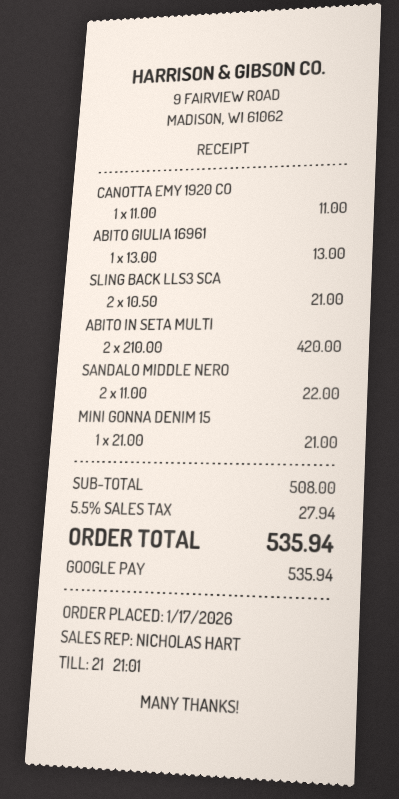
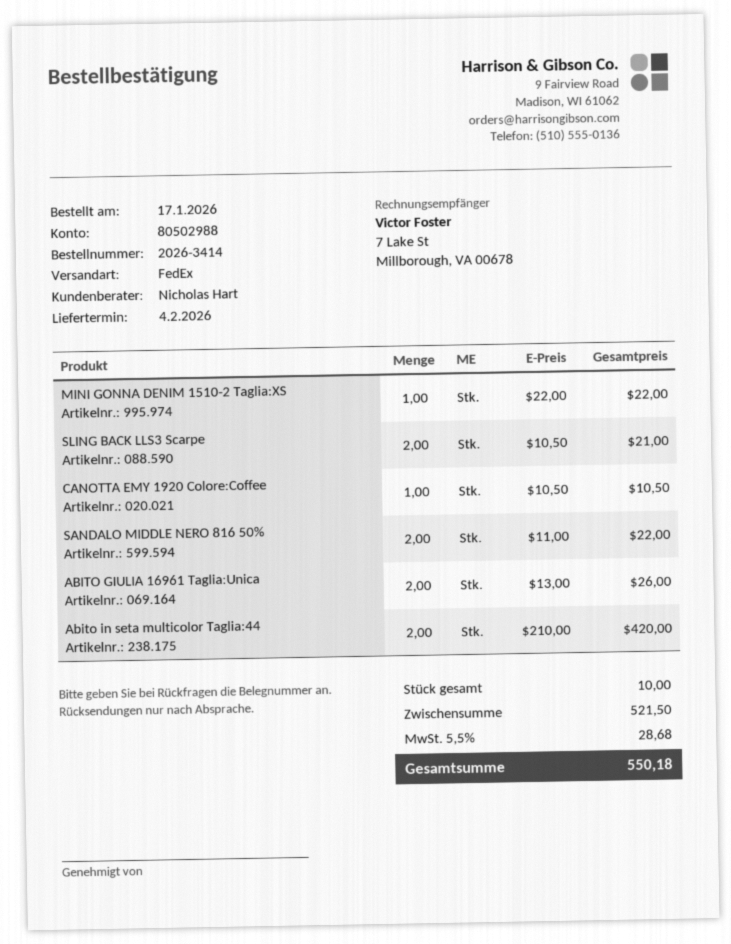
CANOTTA EMY 1920 CO: 1 x 11.00 = 11.00 -> 1 x 10.50 = 10.50
ABITO GIULIA 16961: 1 x 13.00 = 13.00 -> 2 x 13.00 = 26.00
MINI GONNA DENIM 15: 1 x 21.00 = 21.00 -> 1 x 22.00 = 22.00
subtotal: 508.00 -> 521.50
tax: 5.5% = 27.94 -> 5.5% = 28.68
total: 535.94 -> 550.18

